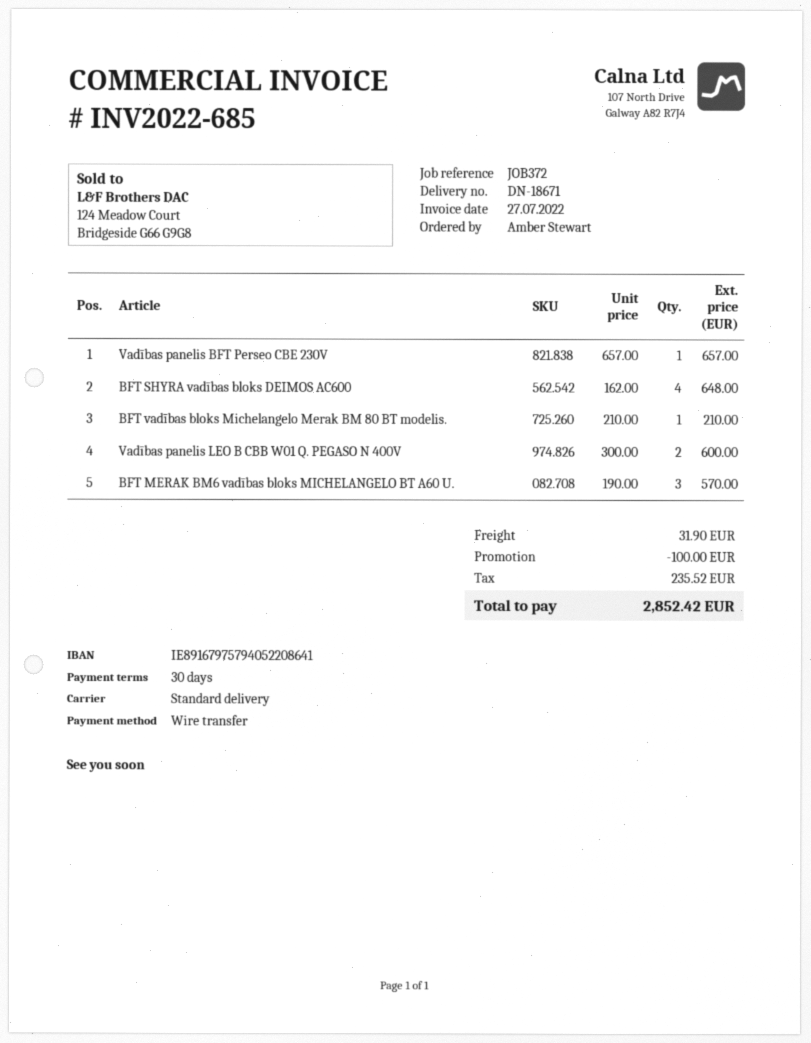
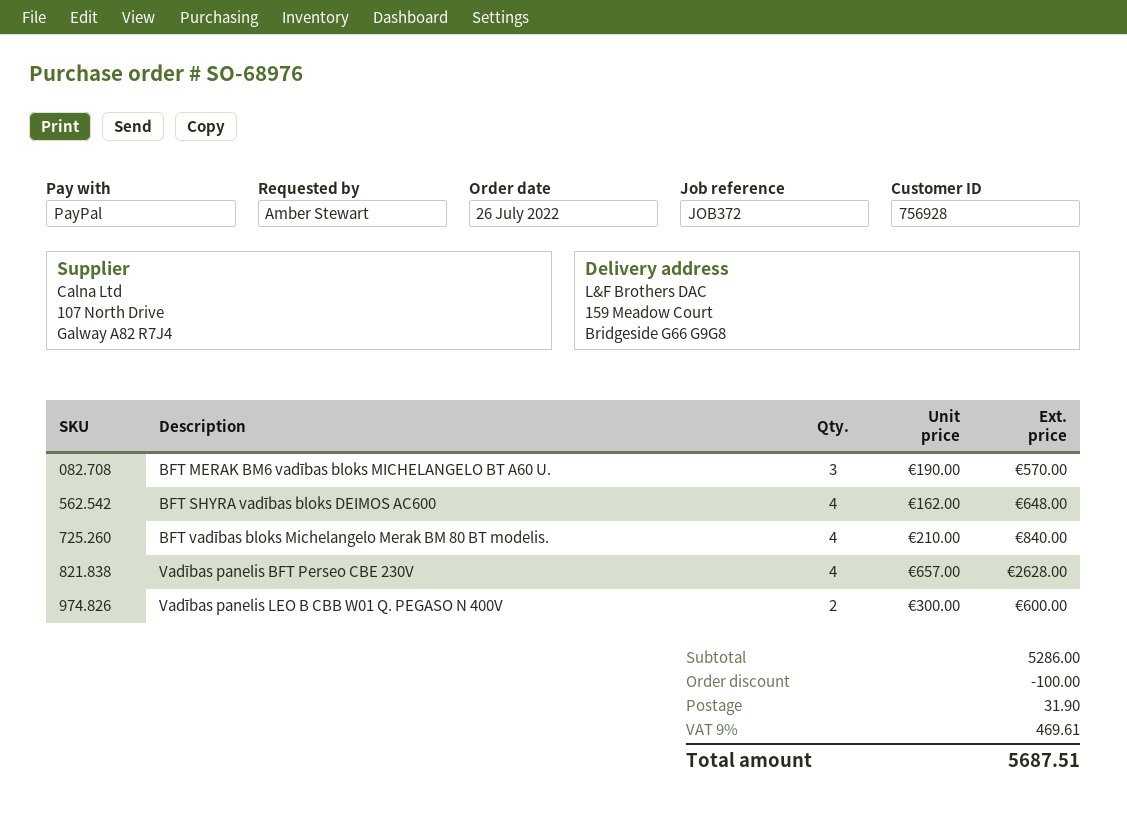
payment method: bank transfer -> PayPal
Vadības panelis BFT Perseo CBE 230V: 1 x 657.00 = 657.00 -> 4 x 657.00 = 2628.00
BFT vadības bloks Michelangelo Merak BM 80 BT modelis.: 1 x 210.00 = 210.00 -> 4 x 210.00 = 840.00
tax: 235.52 -> 469.61
total: 2852.42 -> 5687.51

